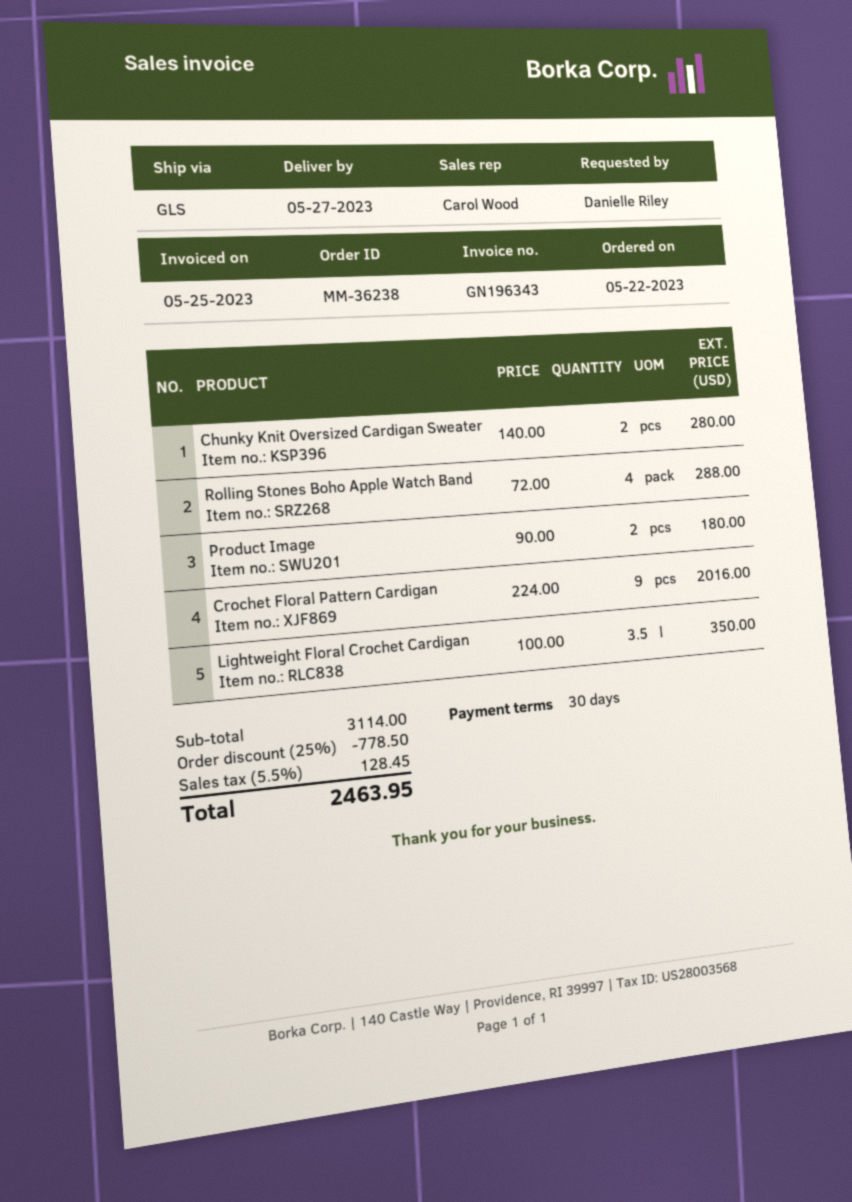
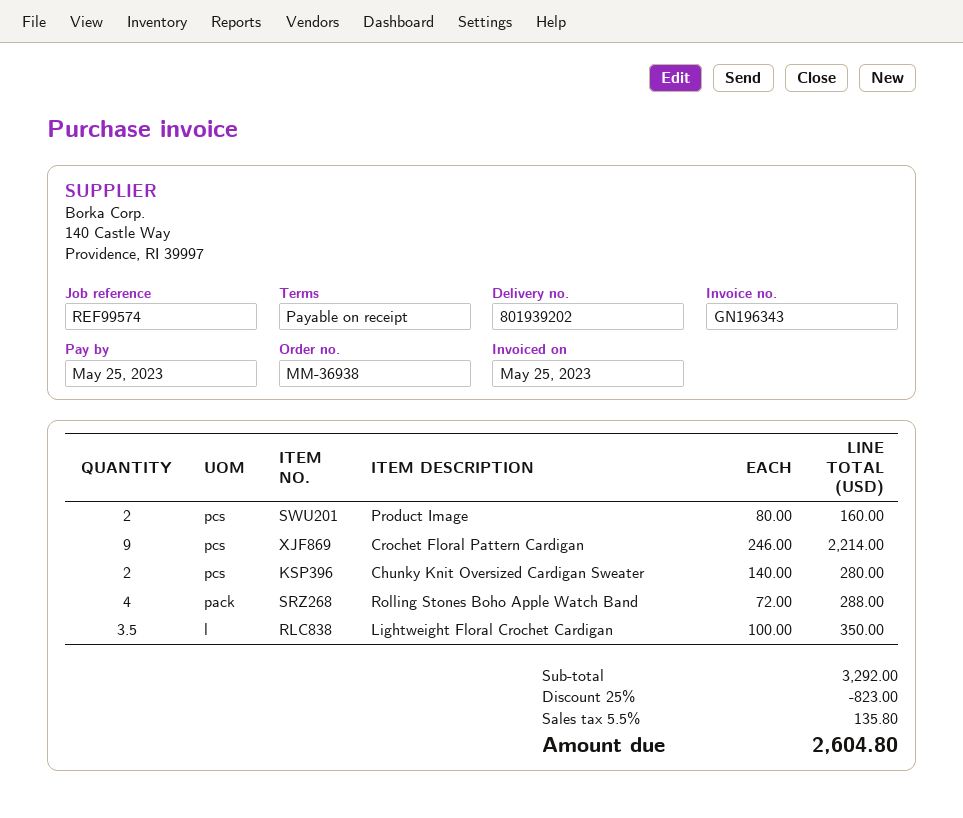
order number: MM-36238 -> MM-36938
payment terms: 30 days -> on receipt
Product Image: 2 x 90.00 = 180.00 -> 2 x 80.00 = 160.00
Crochet Floral Pattern Cardigan: 9 x 224.00 = 2016.00 -> 9 x 246.00 = 2214.00
subtotal: 3114.00 -> 3292.00
discount: 25% = 778.50 -> 25% = 823.00
tax: 5.5% = 128.45 -> 5.5% = 135.80
total: 2463.95 -> 2604.80

